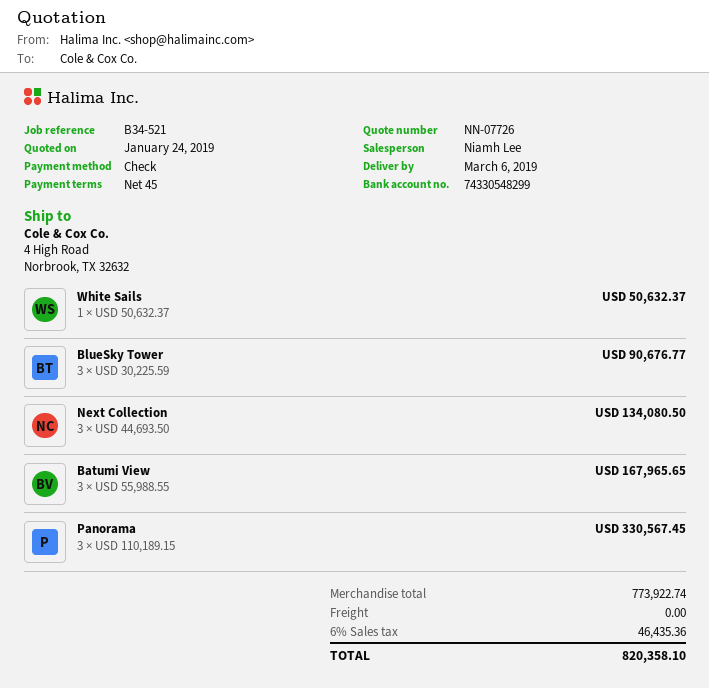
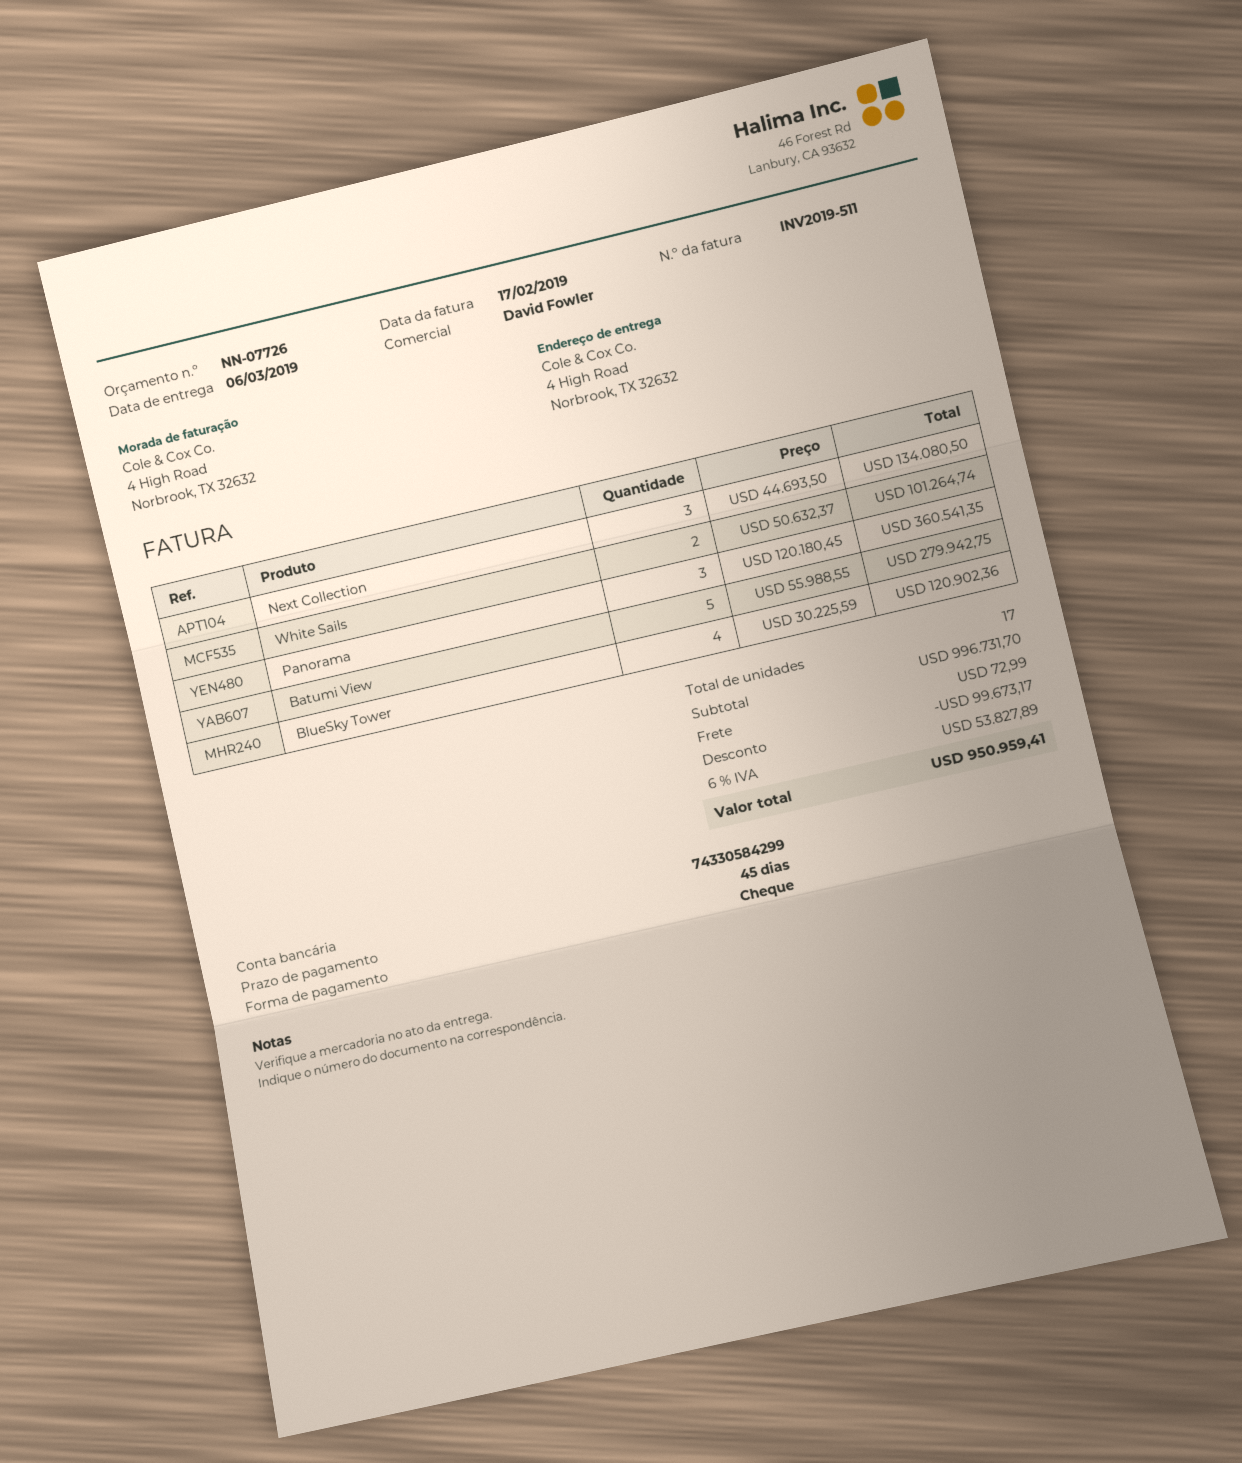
sales rep: Niamh Lee -> David Fowler
bank account: 74330548299 -> 74330584299
White Sails: 1 x 50632.37 = 50632.37 -> 2 x 50632.37 = 101264.74
BlueSky Tower: 3 x 30225.59 = 90676.77 -> 4 x 30225.59 = 120902.36
Batumi View: 3 x 55988.55 = 167965.65 -> 5 x 55988.55 = 279942.75
Panorama: 3 x 110189.15 = 330567.45 -> 3 x 120180.45 = 360541.35
subtotal: 773922.74 -> 996731.70
discount: none -> 99673.17
shipping: 0.00 -> 72.99
tax: 6% = 46435.36 -> 6% = 53827.89
total: 820358.10 -> 950959.41

